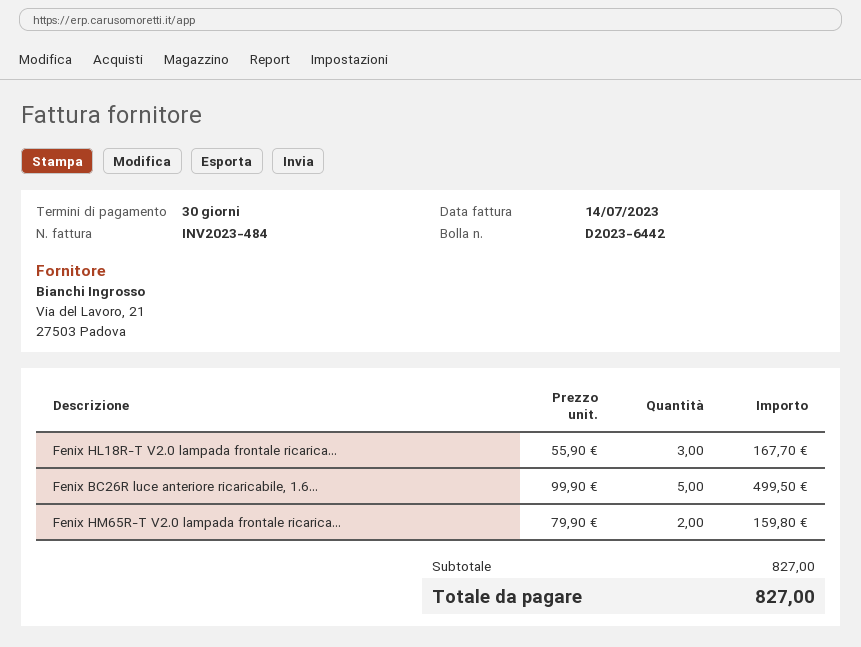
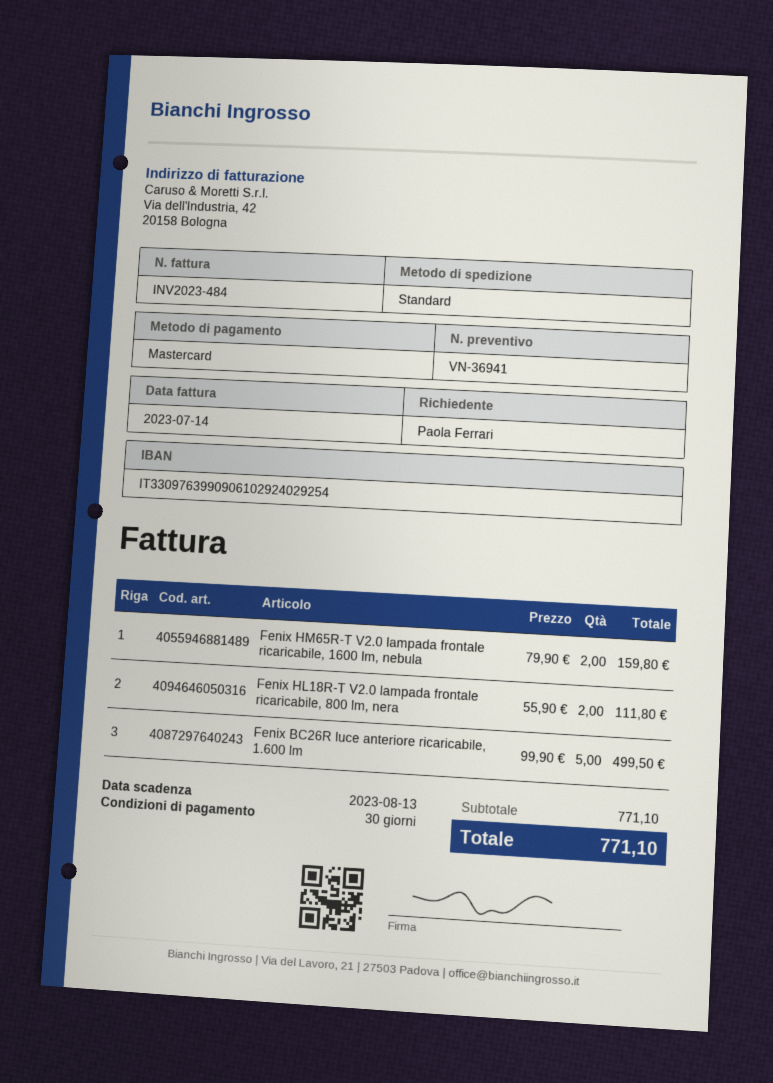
Fenix HL18R-T V2.0 lampada frontale ricarica...: 3 x 55.90 = 167.70 -> 2 x 55.90 = 111.80
subtotal: 827.00 -> 771.10
total: 827.00 -> 771.10

